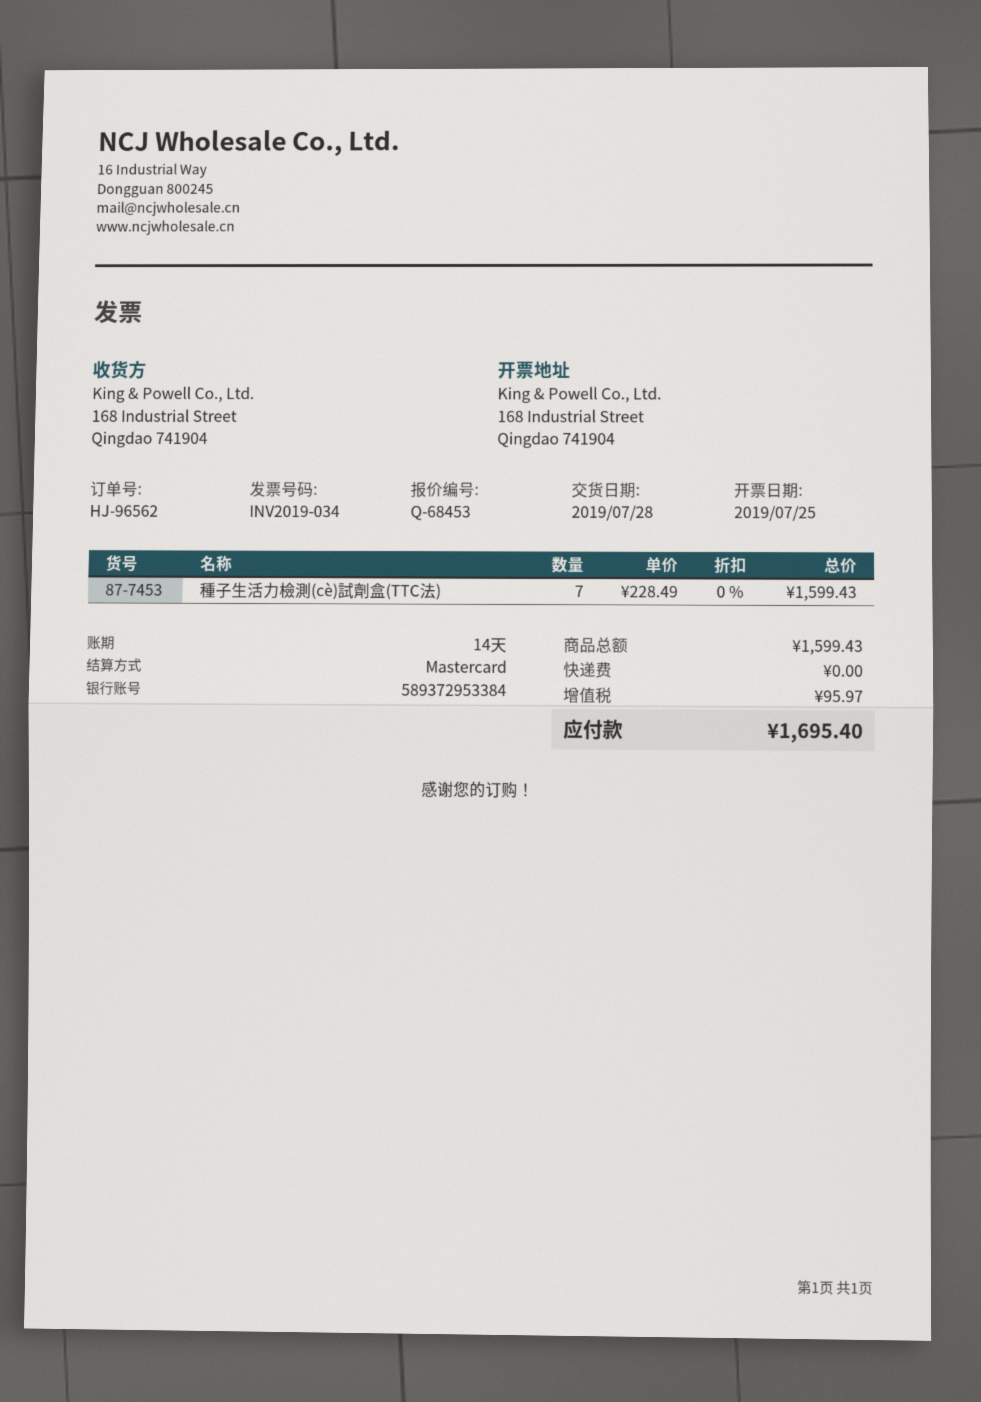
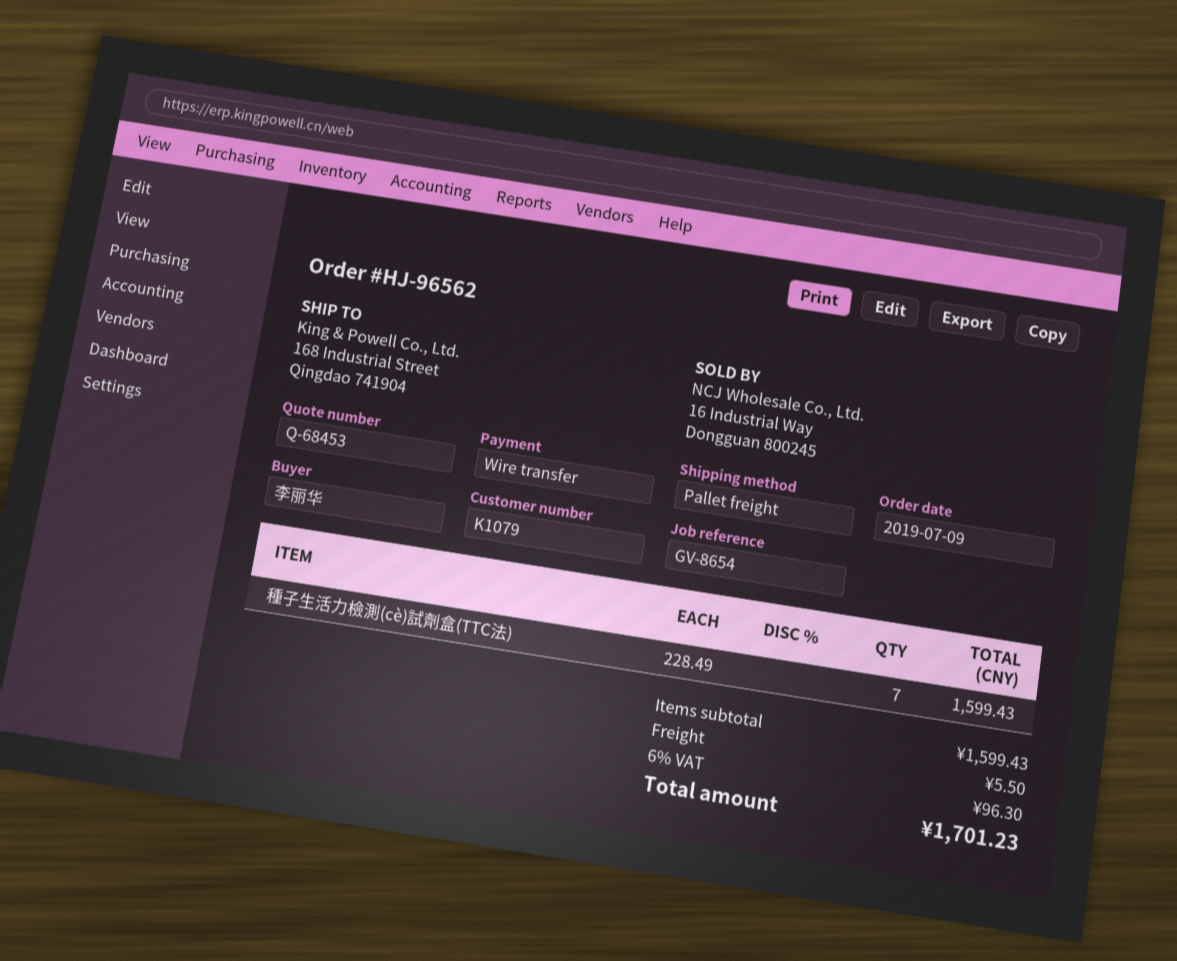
payment method: Mastercard -> bank transfer
shipping: 0.00 -> 5.50
tax: 95.97 -> 96.30
total: 1695.40 -> 1701.23

